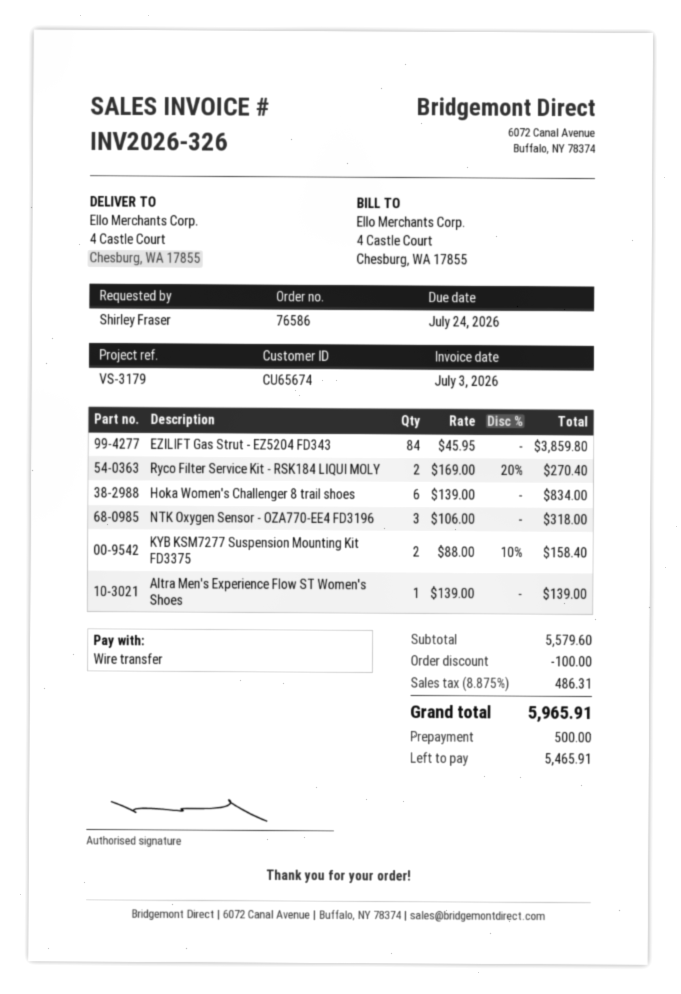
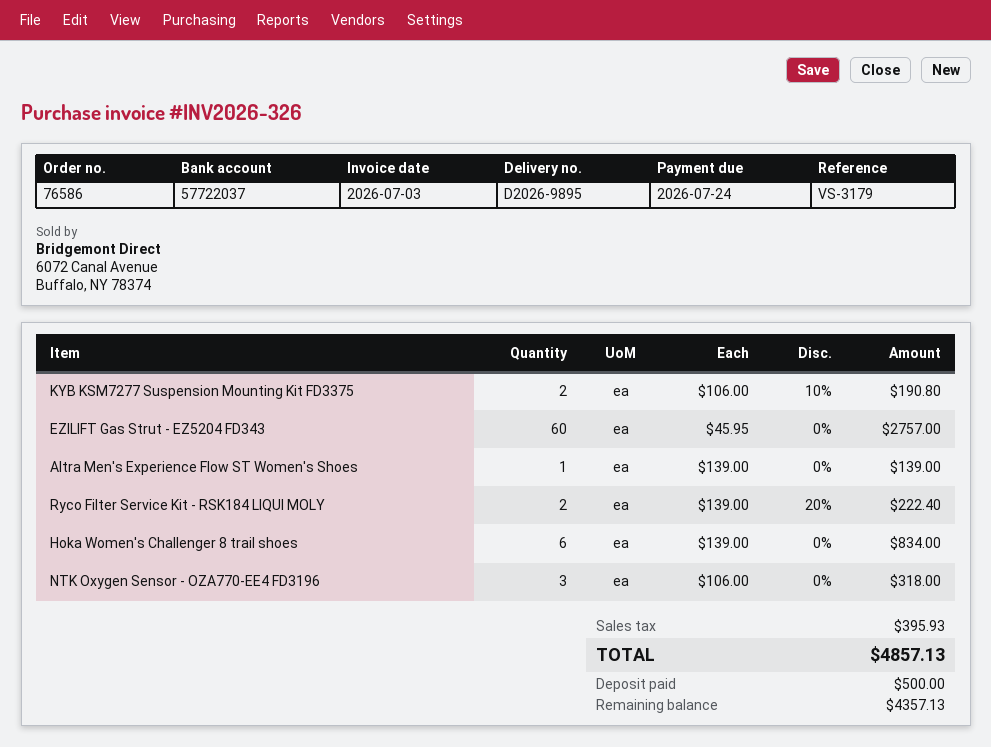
EZILIFT Gas Strut - EZ5204 FD343: 84 x 45.95 = 3859.80 -> 60 x 45.95 = 2757.00
Ryco Filter Service Kit - RSK184 LIQUI MOLY: 2 x 169.00 - 20% = 270.40 -> 2 x 139.00 - 20% = 222.40
KYB KSM7277 Suspension Mounting Kit FD3375: 2 x 88.00 - 10% = 158.40 -> 2 x 106.00 - 10% = 190.80
discount: 100.00 -> none
tax: 486.31 -> 395.93
total: 5965.91 -> 4857.13
balance: 5465.91 -> 4357.13

